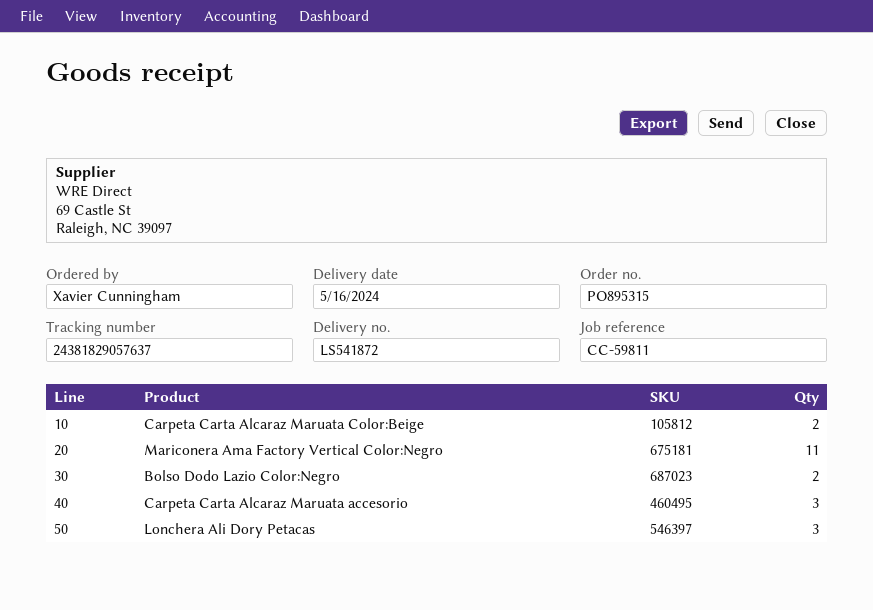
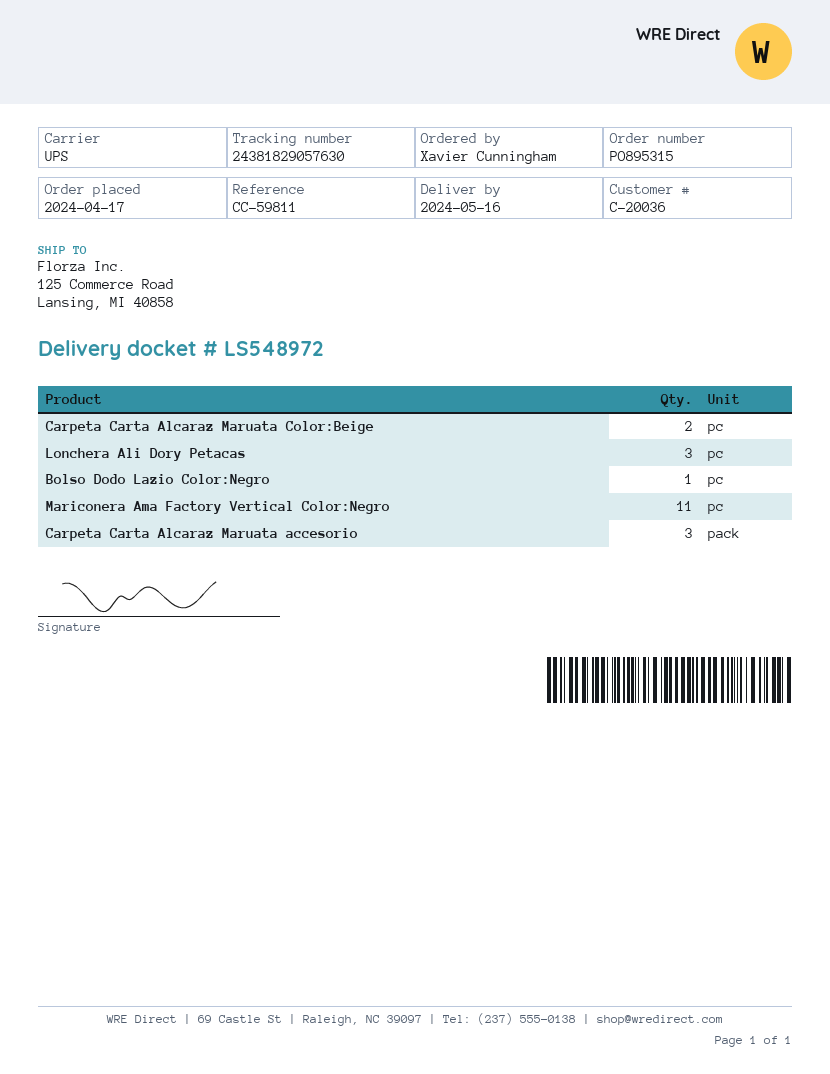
delivery note number: LS541872 -> LS548972
tracking number: 24381829057637 -> 24381829057630
Bolso Dodo Lazio Color:Negro: 2 -> 1

